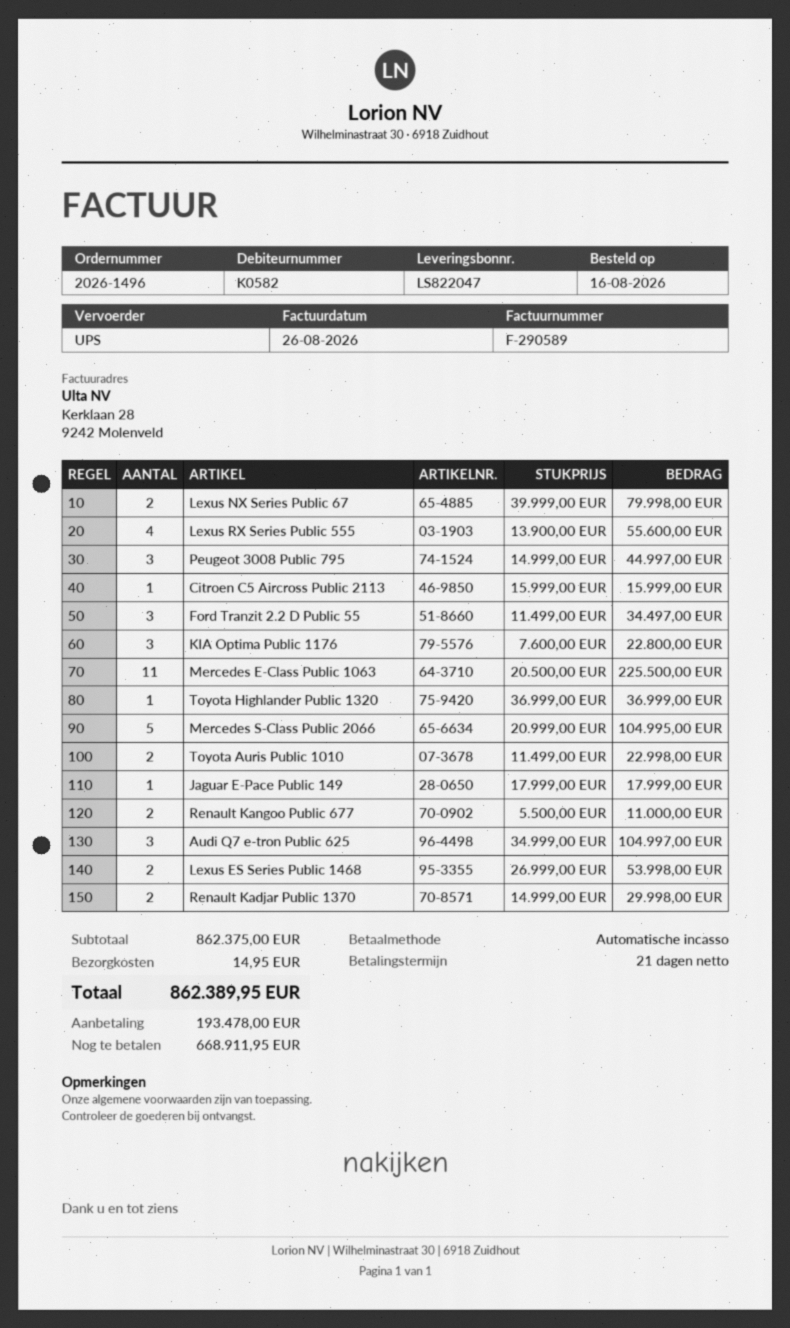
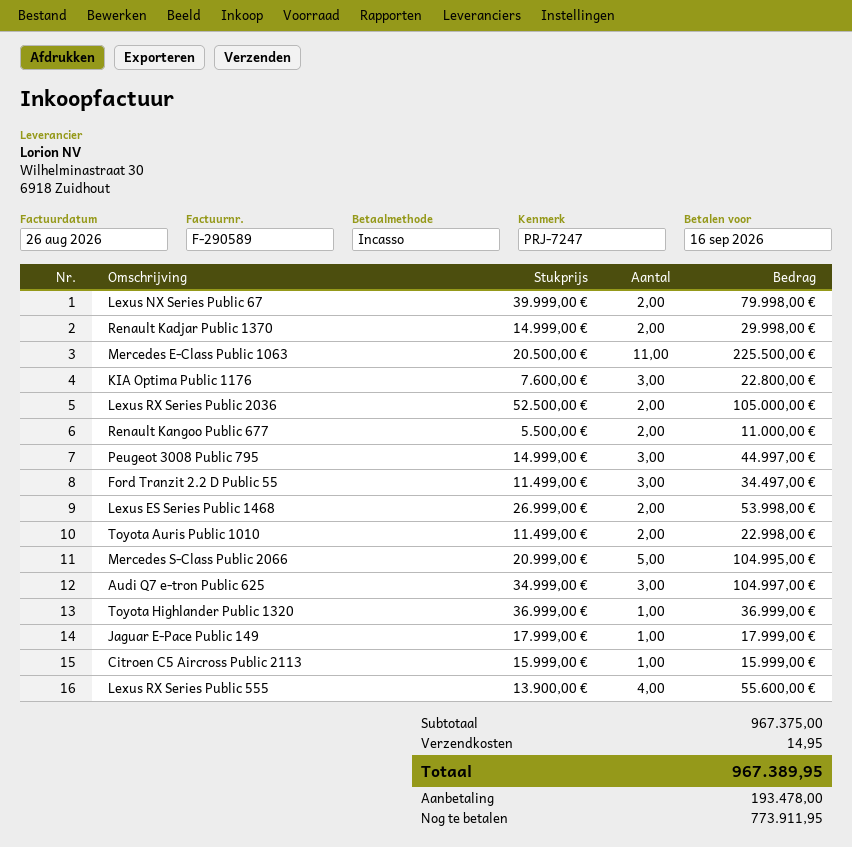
Lexus RX Series Public 2036: none -> 2 x 52500.00 = 105000.00
subtotal: 862375.00 -> 967375.00
total: 862389.95 -> 967389.95
balance: 668911.95 -> 773911.95

